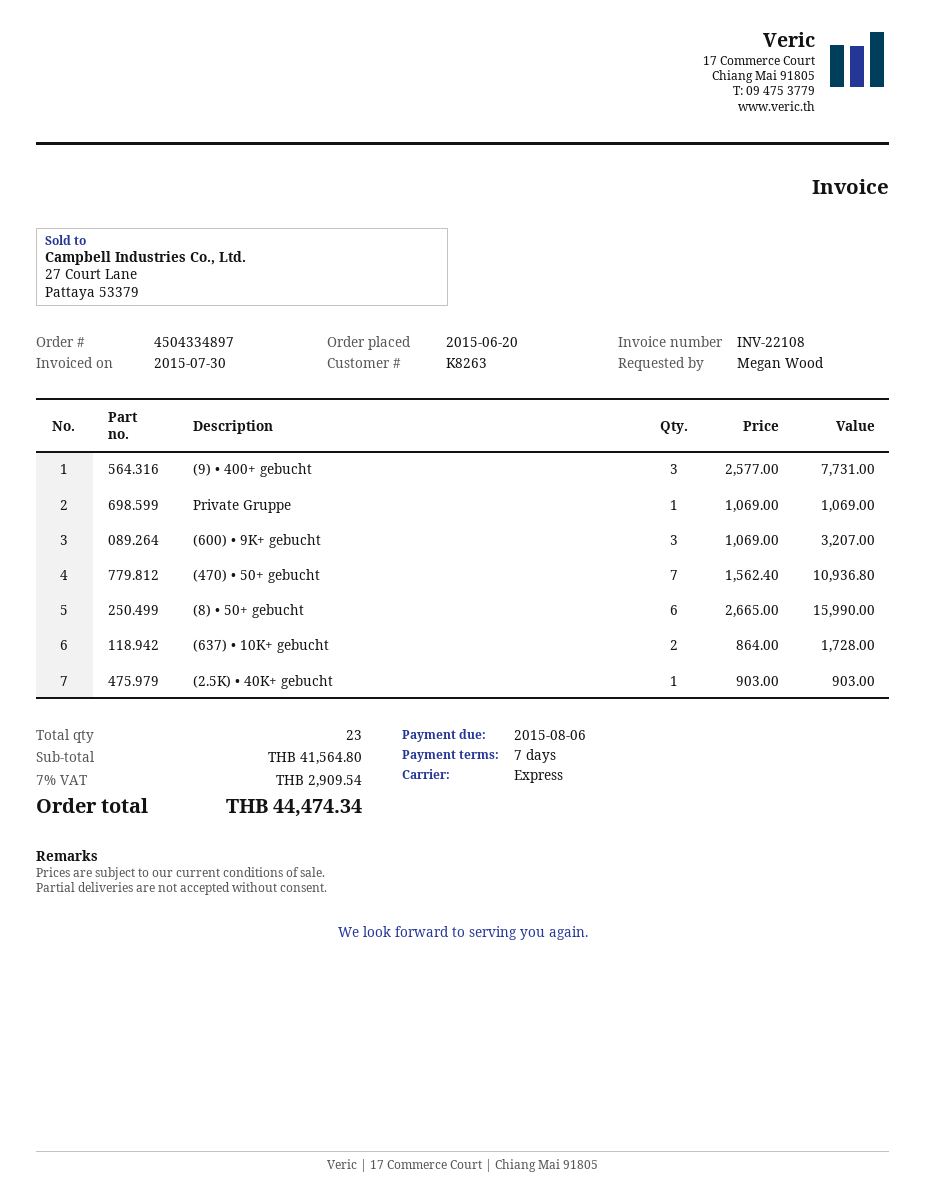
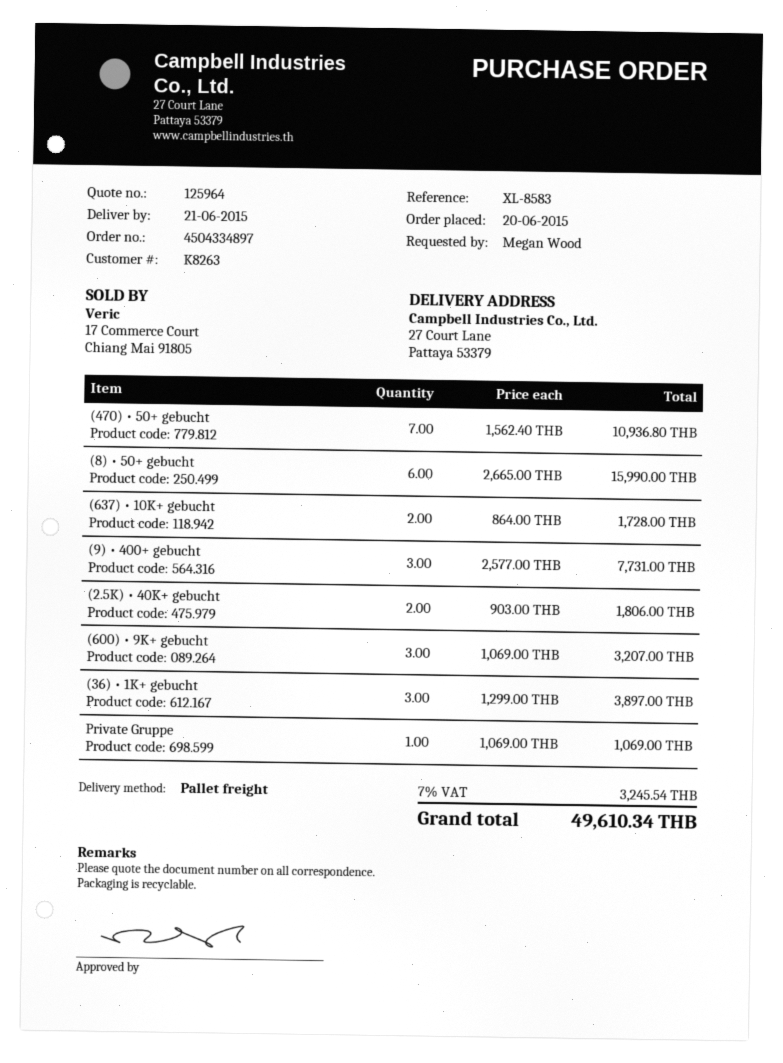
shipping method: express -> pallet freight
(2.5K) • 40K+ gebucht: 1 x 903.00 = 903.00 -> 2 x 903.00 = 1806.00
(36) • 1K+ gebucht: none -> 3 x 1299.00 = 3897.00
tax: 7% = 2909.54 -> 7% = 3245.54
total: 44474.34 -> 49610.34

